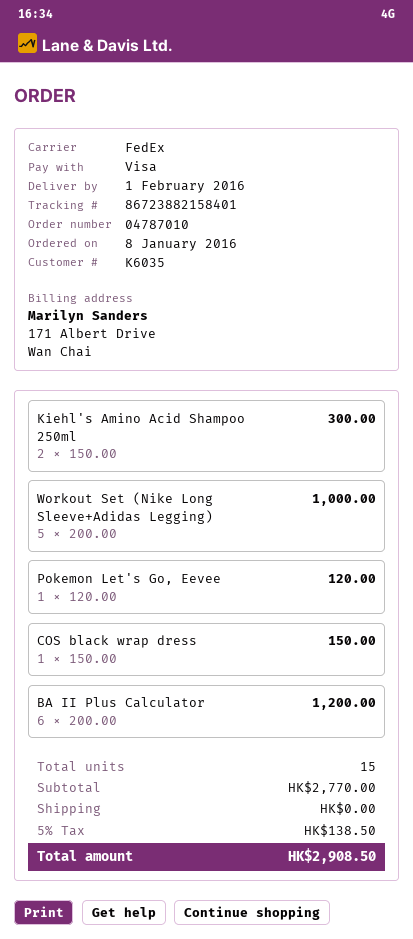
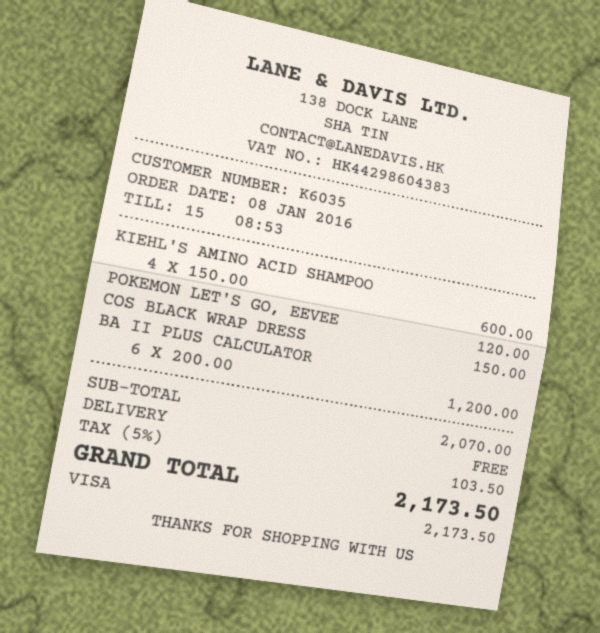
Kiehl's Amino Acid Shampoo 250ml: 2 x 150.00 = 300.00 -> 4 x 150.00 = 600.00
Workout Set (Nike Long Sleeve+Adidas Legging): 5 x 200.00 = 1000.00 -> none
subtotal: 2770.00 -> 2070.00
tax: 5% = 138.50 -> 5% = 103.50
total: 2908.50 -> 2173.50

